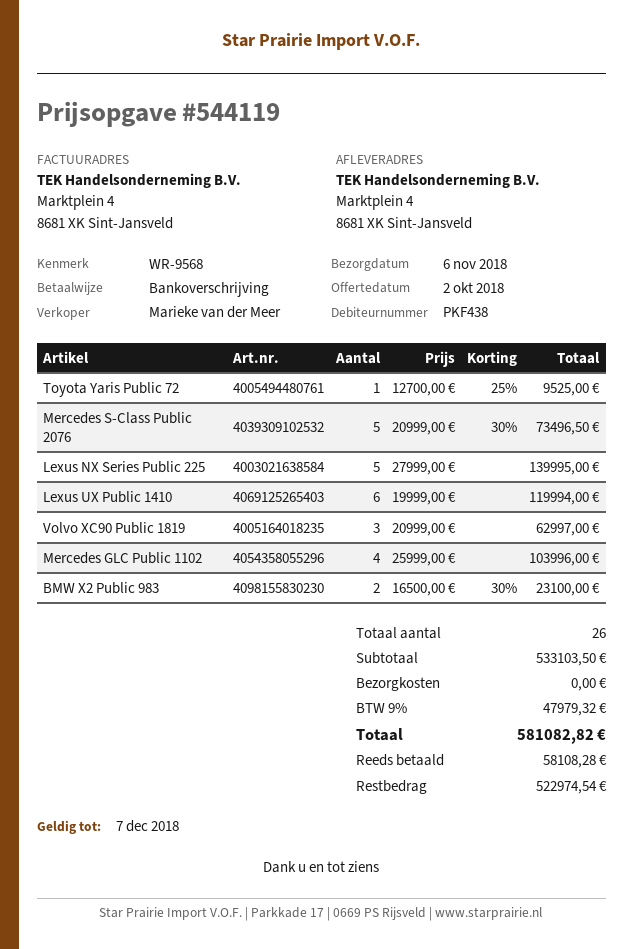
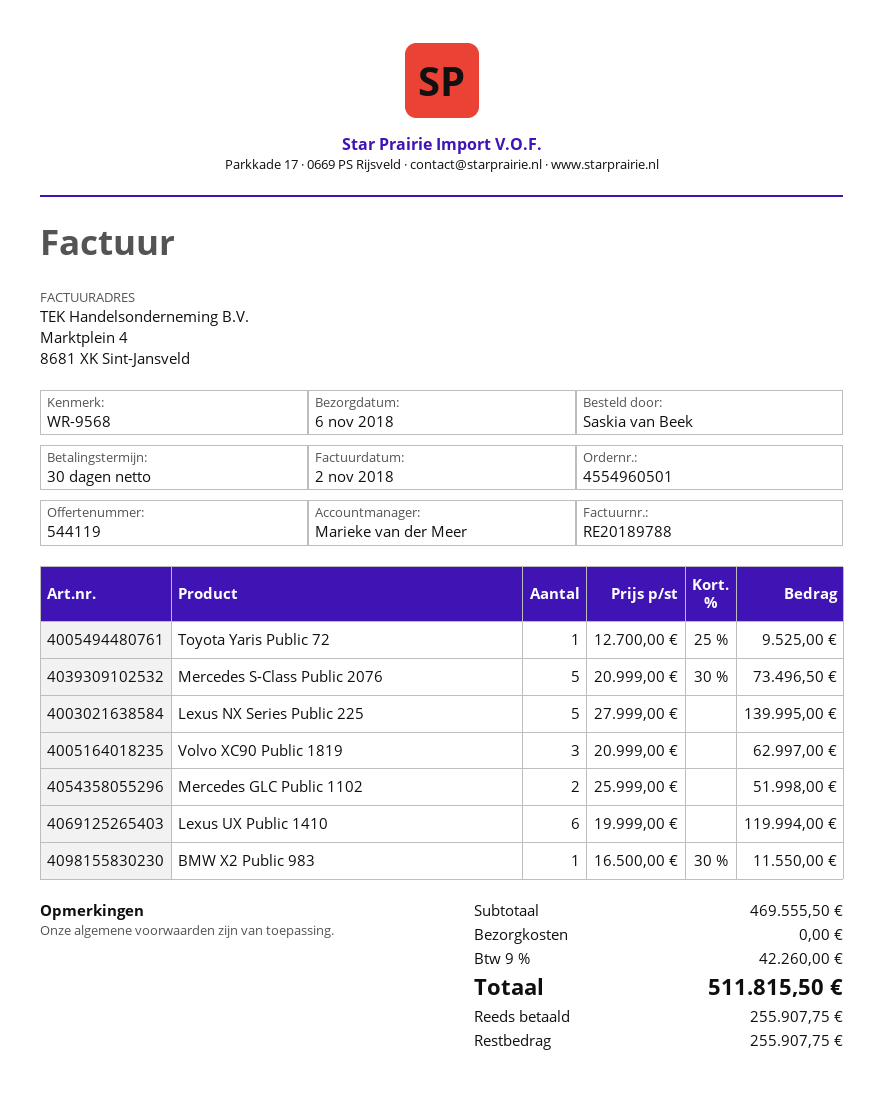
Mercedes GLC Public 1102: 4 x 25999.00 = 103996.00 -> 2 x 25999.00 = 51998.00
BMW X2 Public 983: 2 x 16500.00 - 30% = 23100.00 -> 1 x 16500.00 - 30% = 11550.00
subtotal: 533103.50 -> 469555.50
tax: 9% = 47979.32 -> 9% = 42260.00
total: 581082.82 -> 511815.50
deposit: 58108.28 -> 255907.75
balance: 522974.54 -> 255907.75

